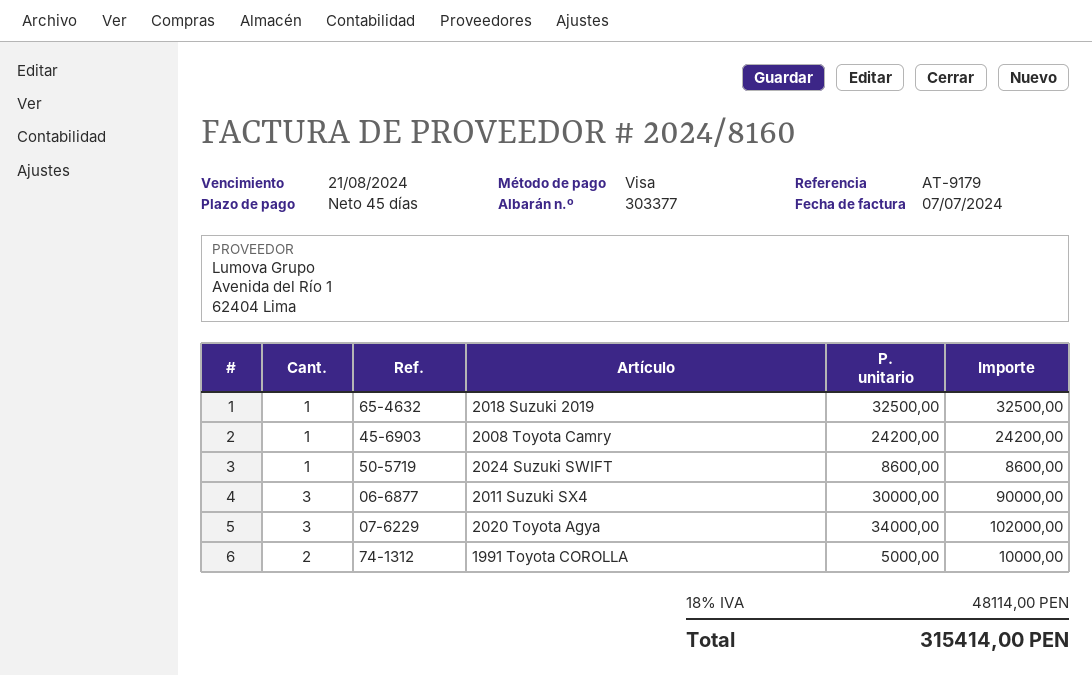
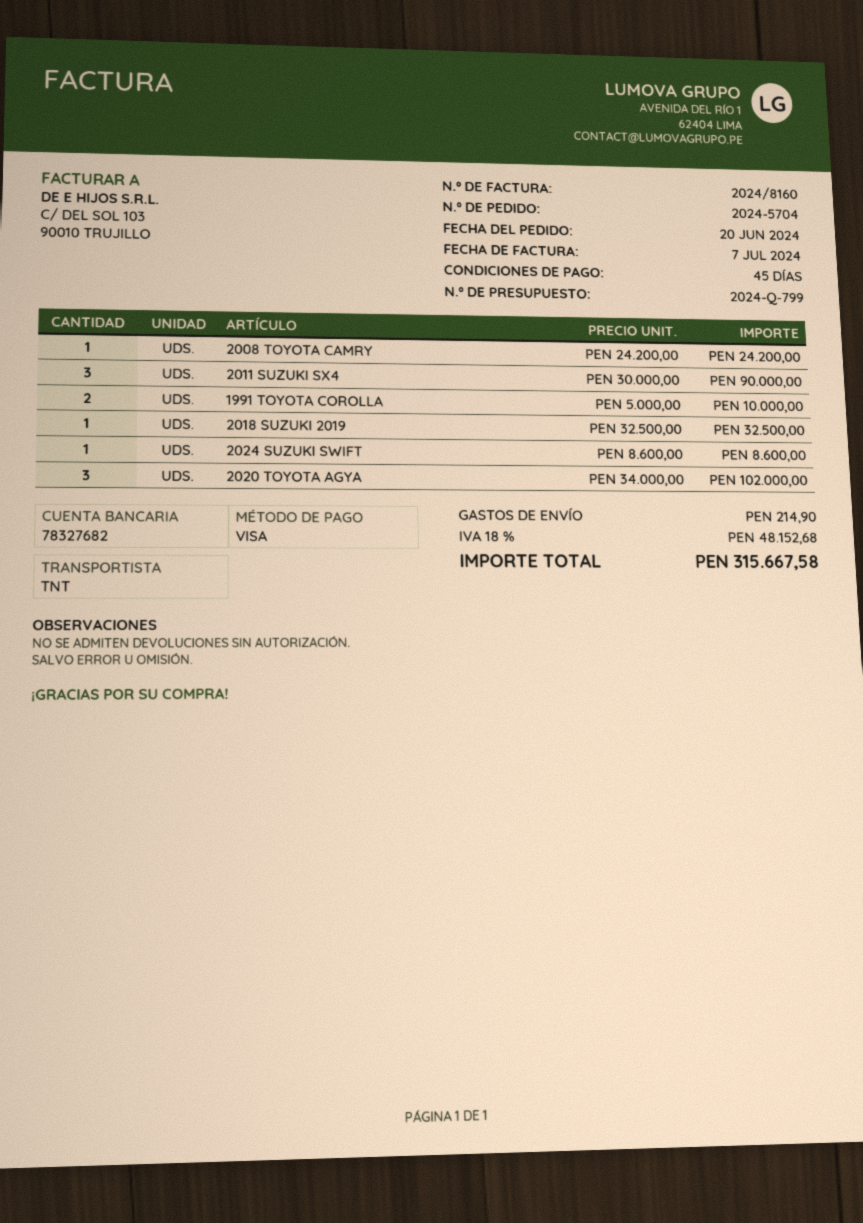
shipping: none -> 214.90
tax: 18% = 48114.00 -> 18% = 48152.68
total: 315414.00 -> 315667.58

